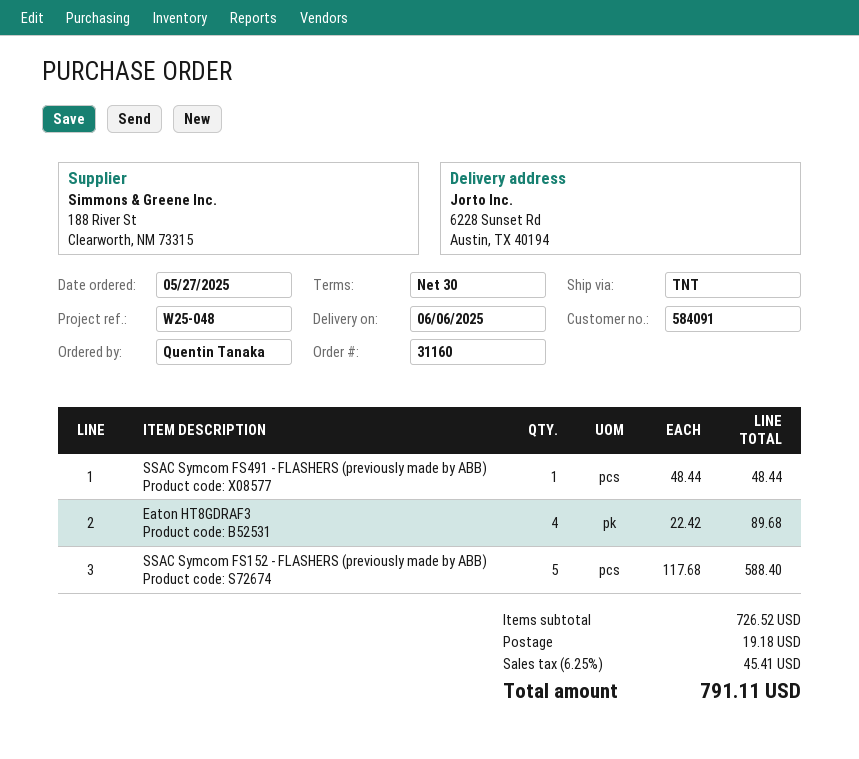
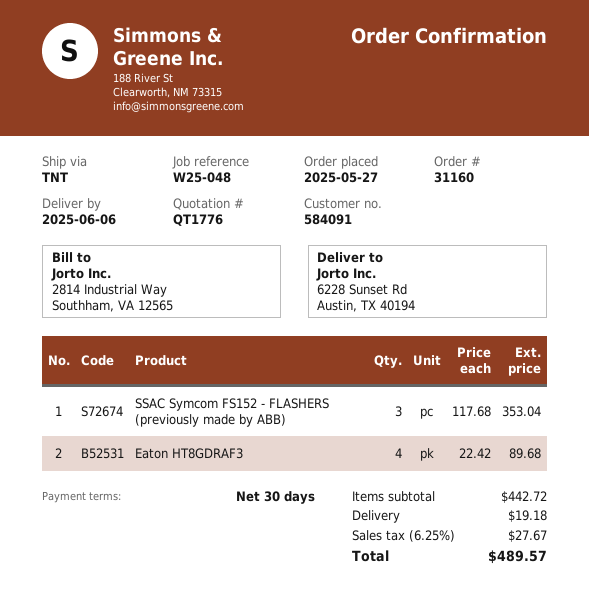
SSAC Symcom FS491 - FLASHERS (previously made by ABB): 1 x 48.44 = 48.44 -> none
SSAC Symcom FS152 - FLASHERS (previously made by ABB): 5 x 117.68 = 588.40 -> 3 x 117.68 = 353.04
subtotal: 726.52 -> 442.72
tax: 6.25% = 45.41 -> 6.25% = 27.67
total: 791.11 -> 489.57

